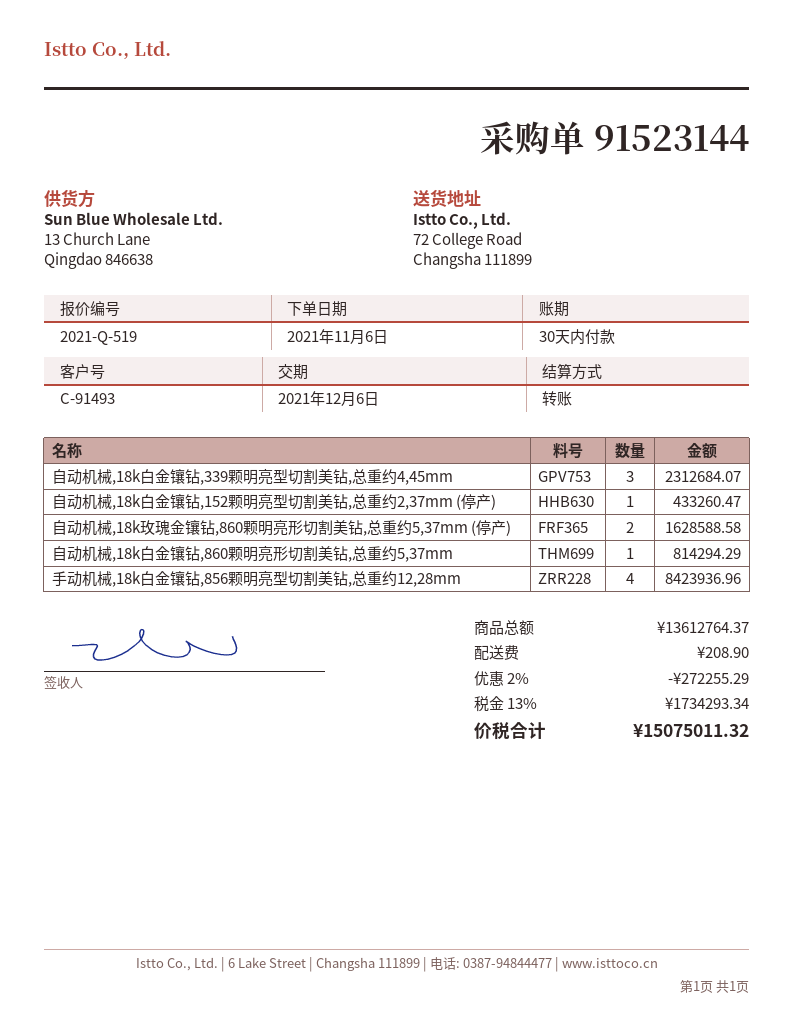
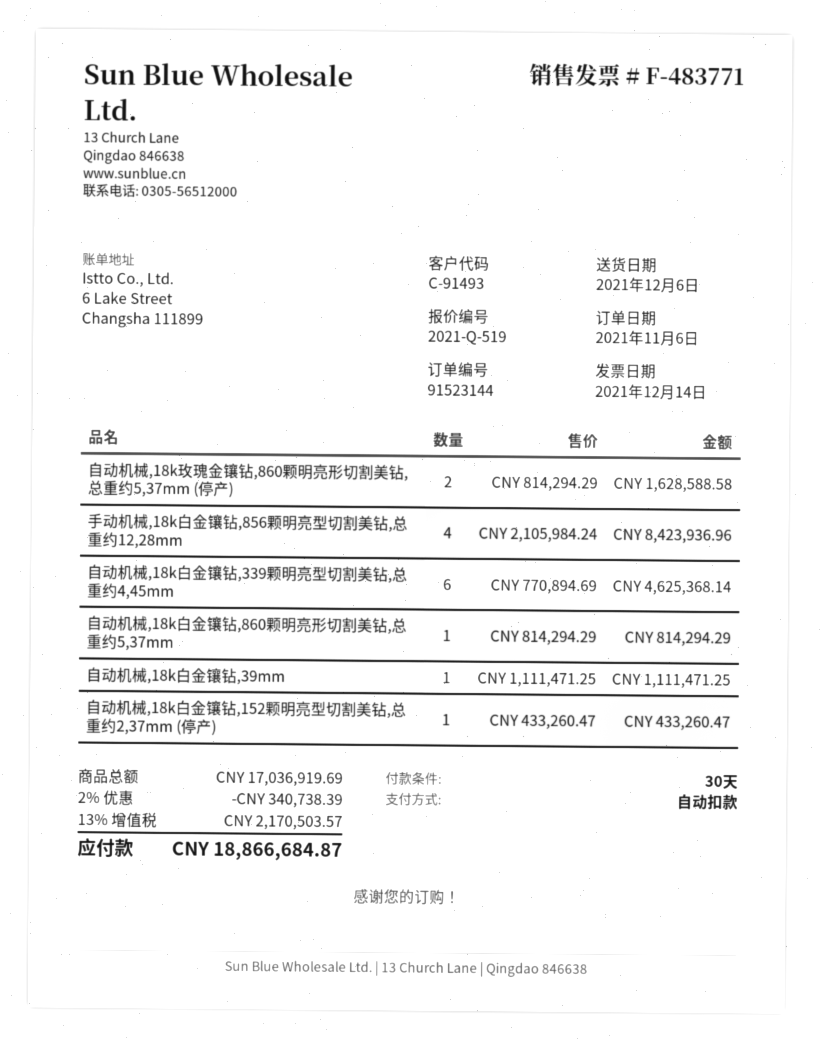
payment method: bank transfer -> direct debit
自动机械,18k白金镶钻,339颗明亮型切割美钻,总重约4,45mm: 3 for 2312684.07 -> 6 for 4625368.14
自动机械,18k白金镶钻,39mm: none -> 1 for 1111471.25
subtotal: 13612764.37 -> 17036919.69
discount: 2% = 272255.29 -> 2% = 340738.39
shipping: 208.90 -> none
tax: 13% = 1734293.34 -> 13% = 2170503.57
total: 15075011.32 -> 18866684.87

